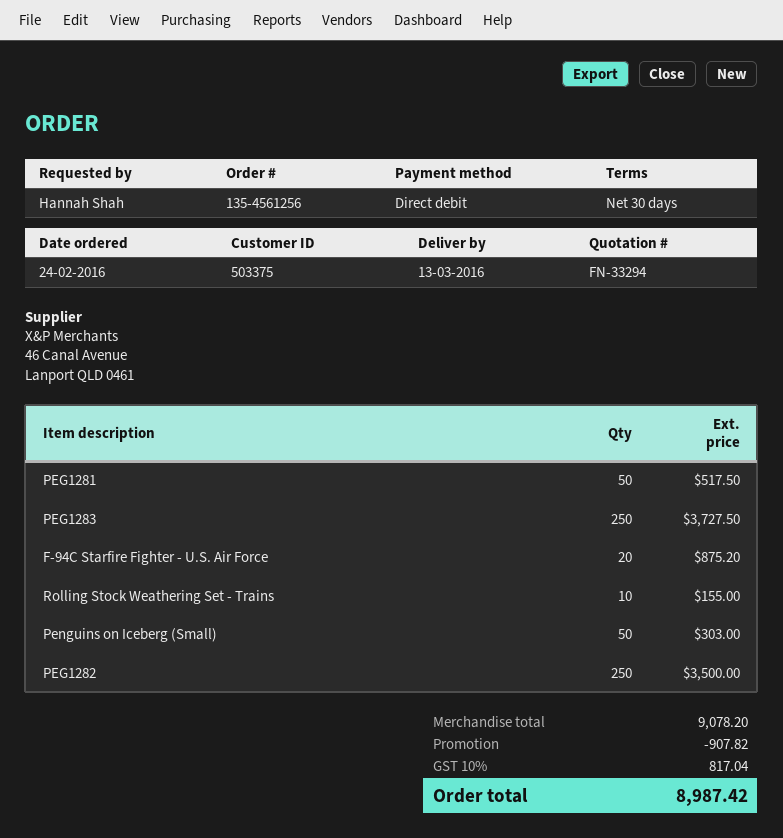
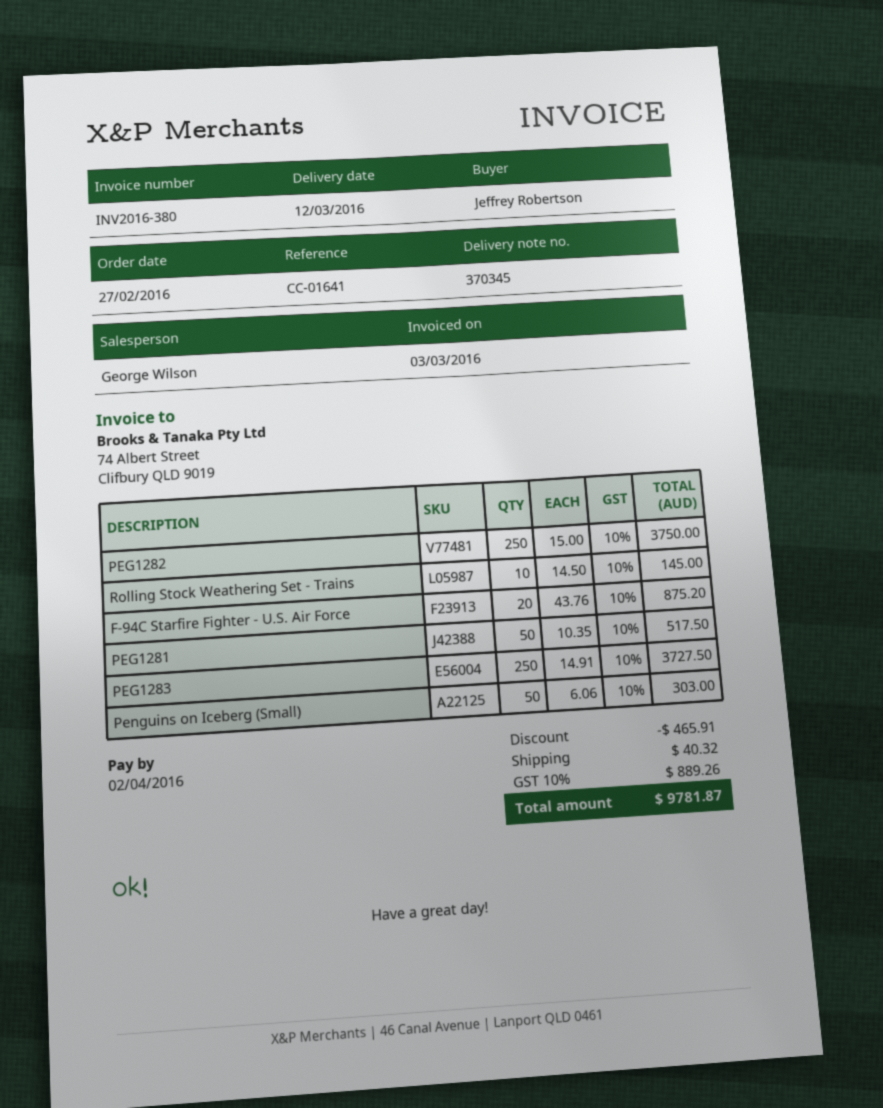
order date: 2016-02-24 -> 2016-02-27
delivery date: 2016-03-13 -> 2016-03-12
ordered by: Hannah Shah -> Jeffrey Robertson
Rolling Stock Weathering Set - Trains: 10 for 155.00 -> 10 for 145.00
PEG1282: 250 for 3500.00 -> 250 for 3750.00
discount: 907.82 -> 465.91
shipping: none -> 40.32
tax: 10% = 817.04 -> 10% = 889.26
total: 8987.42 -> 9781.87

